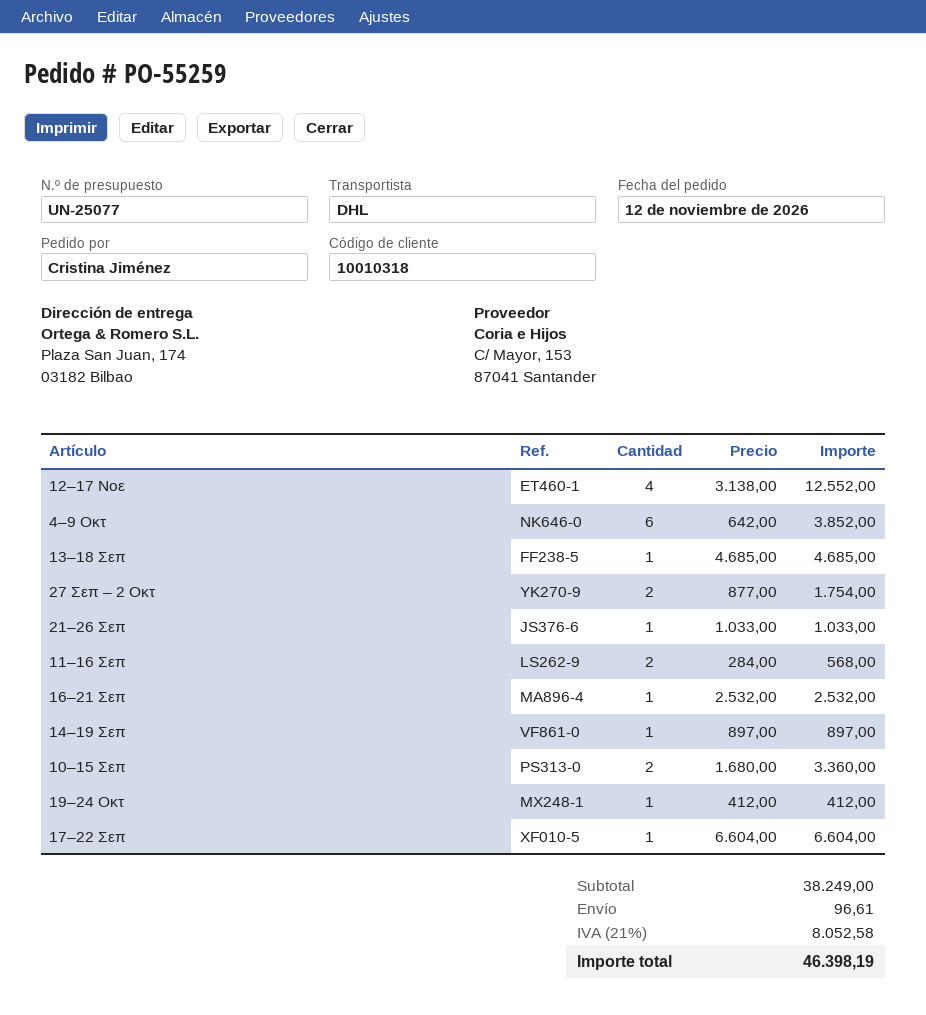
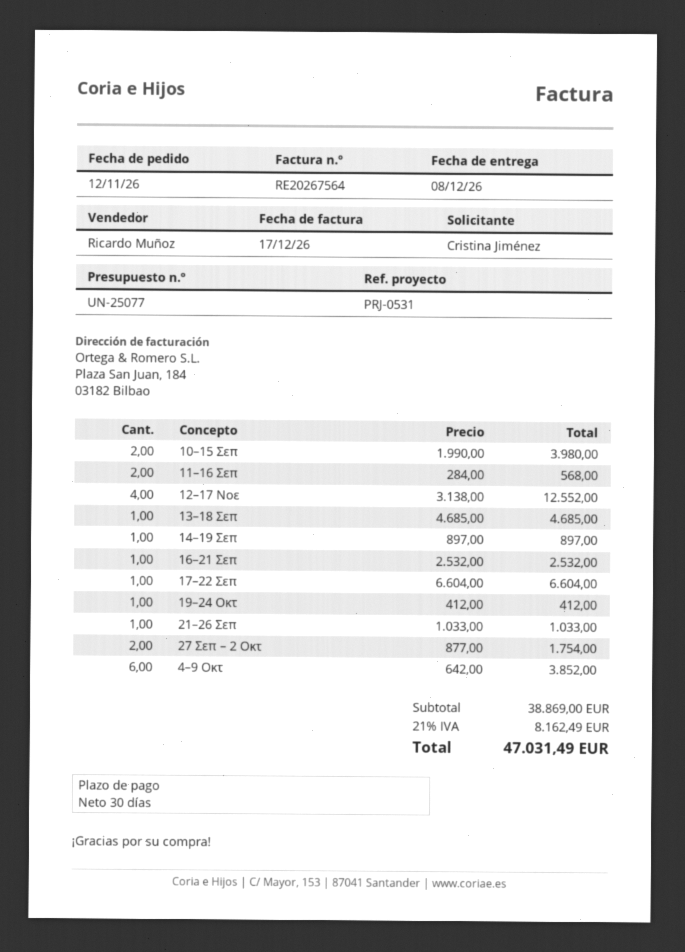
10–15 Σεπ: 2 x 1680.00 = 3360.00 -> 2 x 1990.00 = 3980.00
subtotal: 38249.00 -> 38869.00
shipping: 96.61 -> none
tax: 21% = 8052.58 -> 21% = 8162.49
total: 46398.19 -> 47031.49

